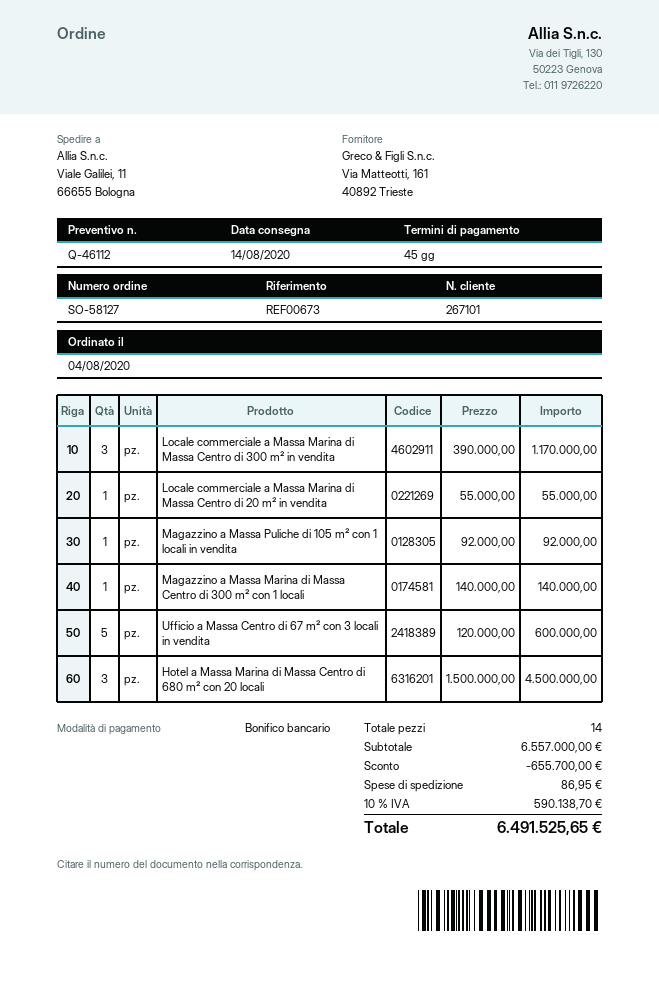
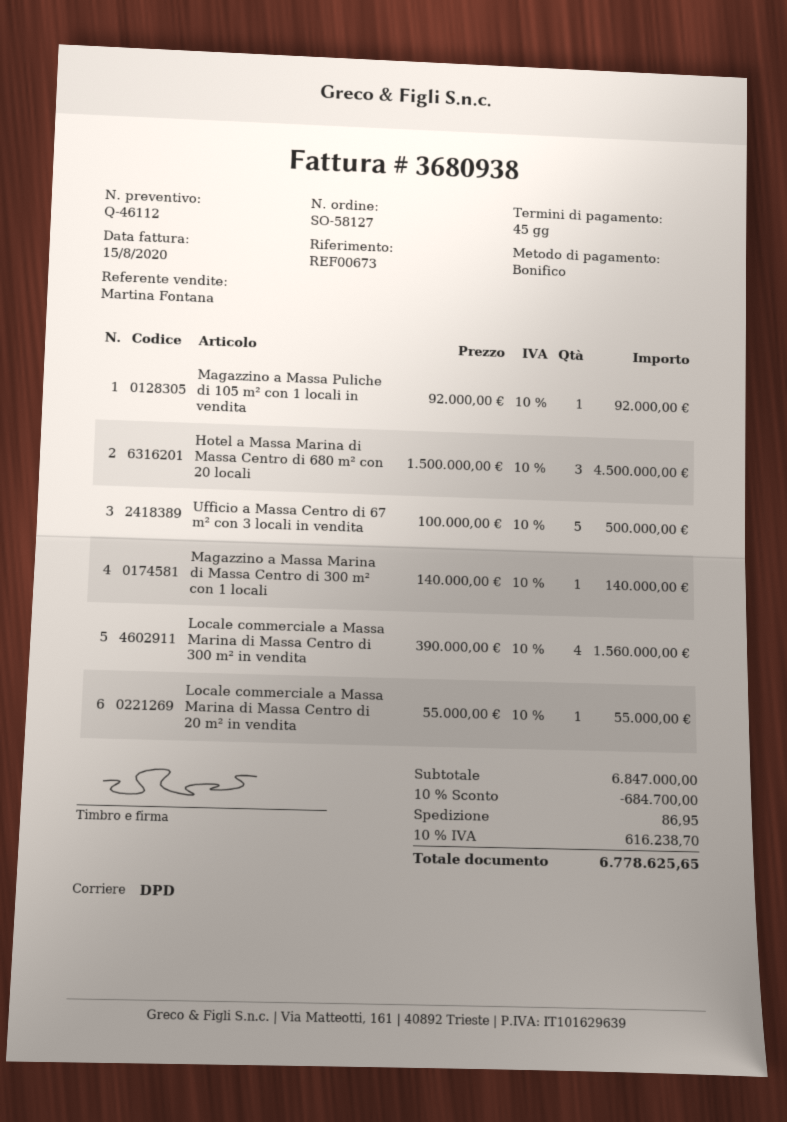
Locale commerciale a Massa Marina di Massa Centro di 300 m² in vendita: 3 x 390000.00 = 1170000.00 -> 4 x 390000.00 = 1560000.00
Ufficio a Massa Centro di 67 m² con 3 locali in vendita: 5 x 120000.00 = 600000.00 -> 5 x 100000.00 = 500000.00
subtotal: 6557000.00 -> 6847000.00
discount: 655700.00 -> 684700.00
tax: 10% = 590138.70 -> 10% = 616238.70
total: 6491525.65 -> 6778625.65

